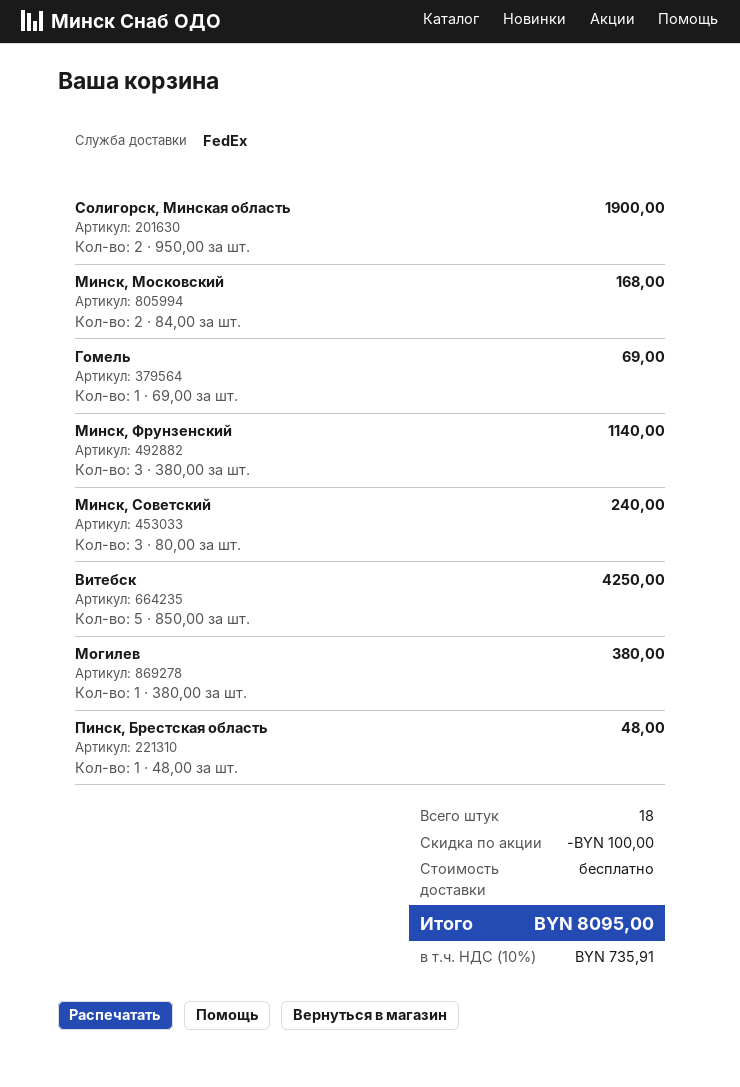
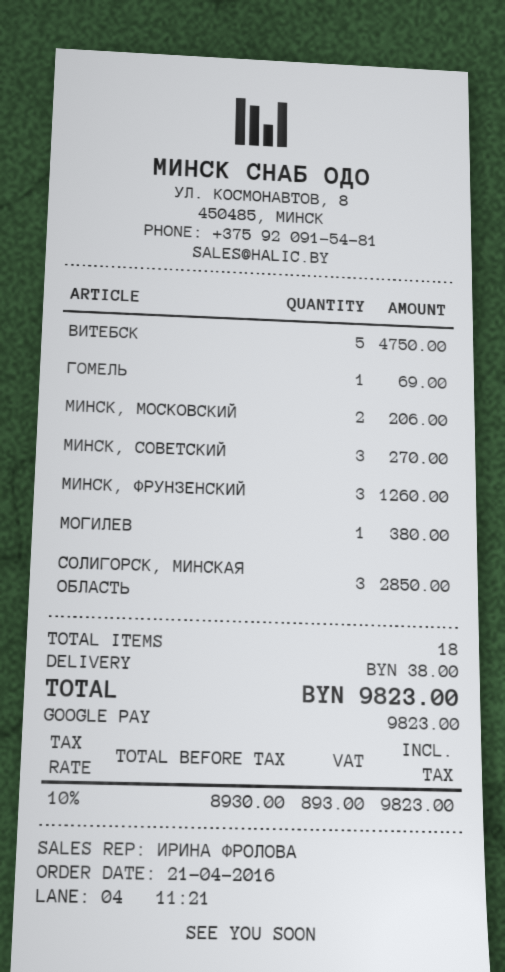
Солигорск, Минская область: 2 for 1900.00 -> 3 for 2850.00
Минск, Московский: 2 for 168.00 -> 2 for 206.00
Минск, Фрунзенский: 3 for 1140.00 -> 3 for 1260.00
Минск, Советский: 3 for 240.00 -> 3 for 270.00
Витебск: 5 for 4250.00 -> 5 for 4750.00
Пинск, Брестская область: 1 for 48.00 -> none
discount: 100.00 -> none
shipping: 0.00 -> 38.00
tax: 10% = 735.91 -> 10% = 893.00
total: 8095.00 -> 9823.00

